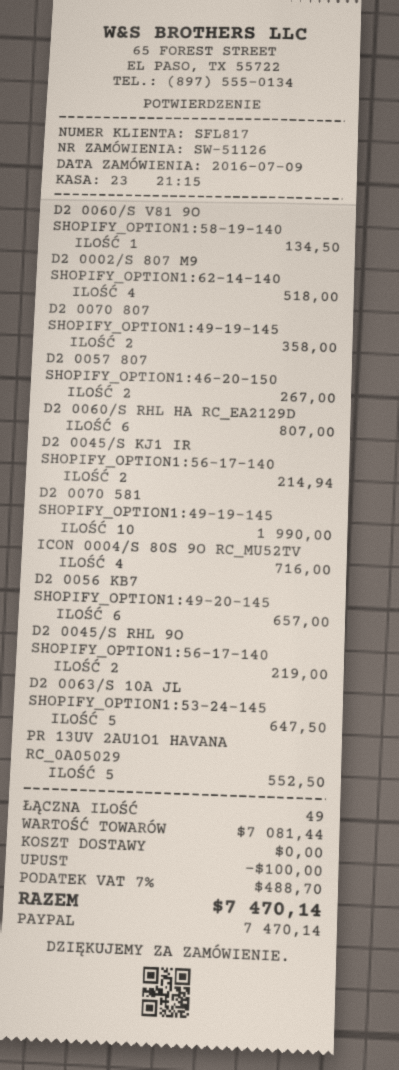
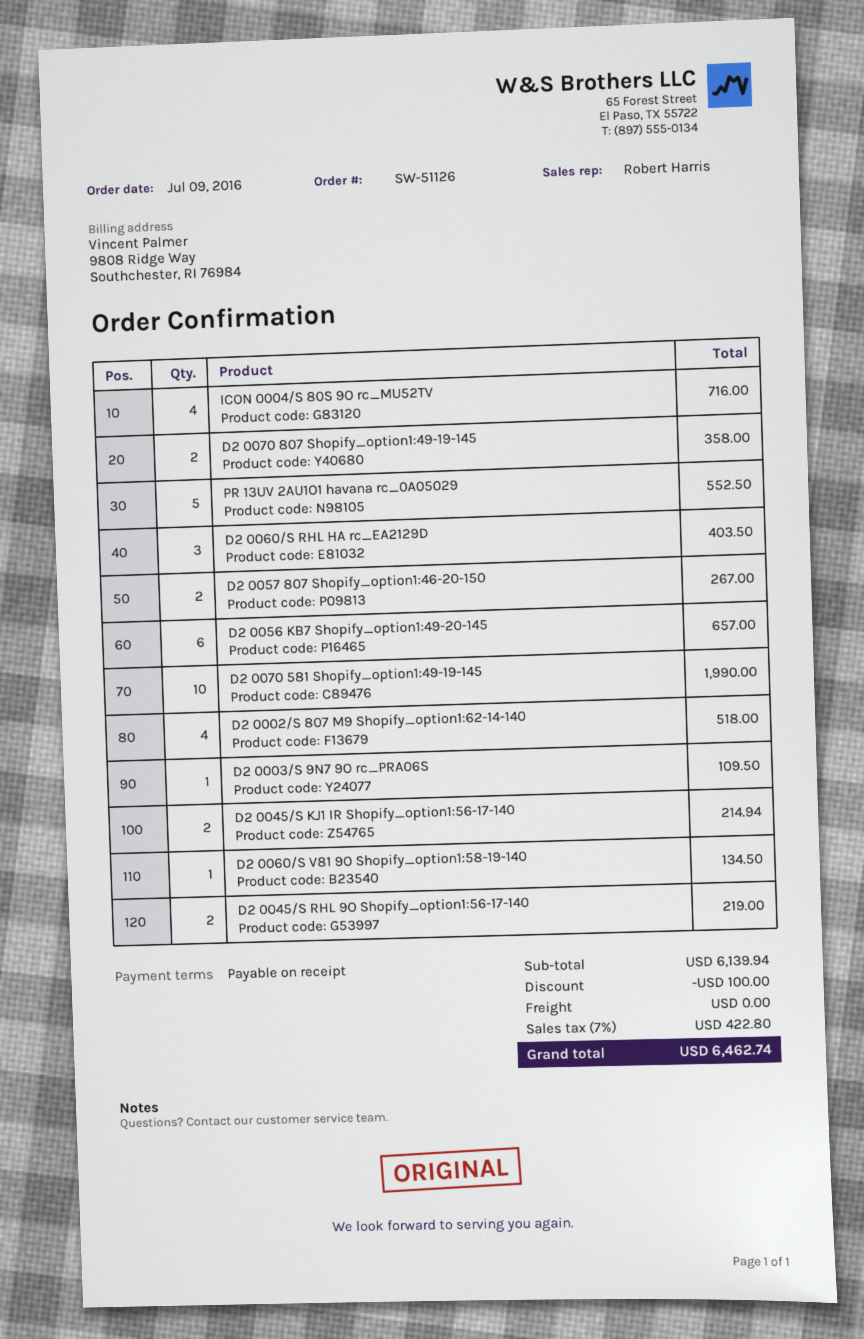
D2 0060/S RHL HA RC_EA2129D: 6 for 807.00 -> 3 for 403.50
D2 0063/S 10A JL SHOPIFY_OPTION1:53-24-145: 5 for 647.50 -> none
D2 0003/S 9N7 9O rc_PRA06S: none -> 1 for 109.50
subtotal: 7081.44 -> 6139.94
tax: 7% = 488.70 -> 7% = 422.80
total: 7470.14 -> 6462.74

